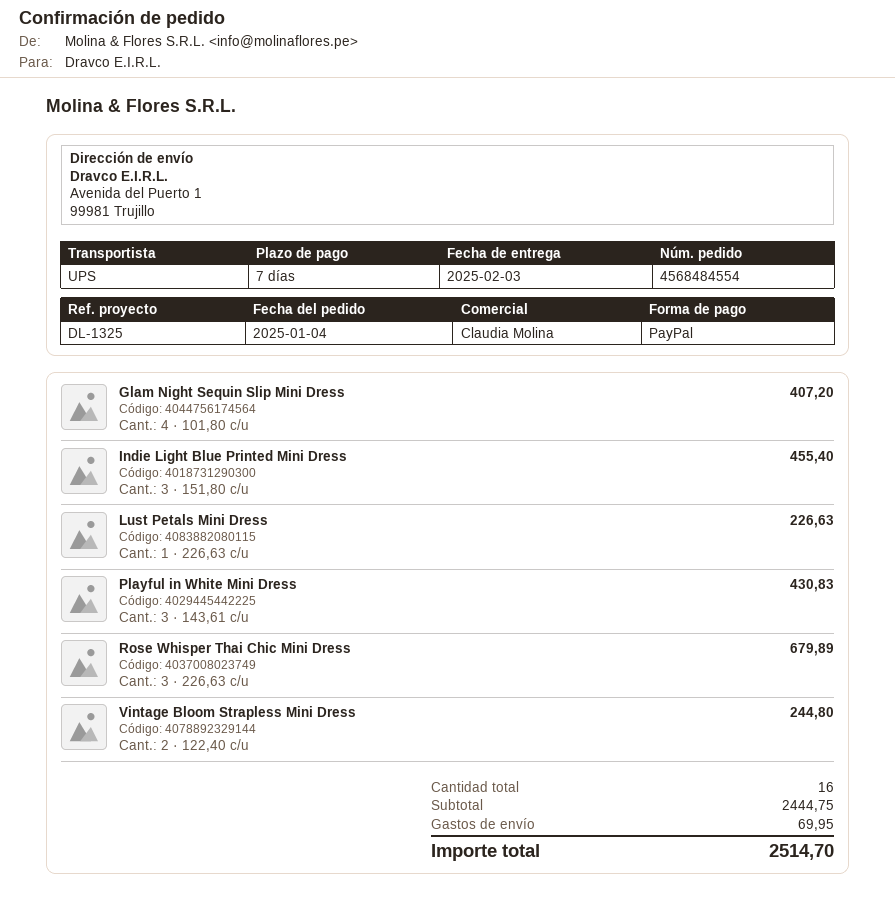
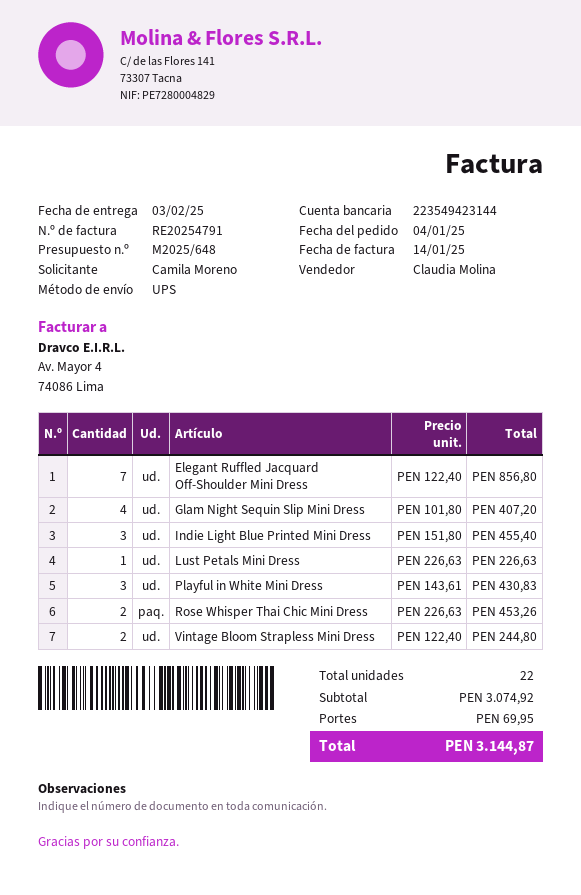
Rose Whisper Thai Chic Mini Dress: 3 x 226.63 = 679.89 -> 2 x 226.63 = 453.26
Elegant Ruffled Jacquard Off-Shoulder Mini Dress: none -> 7 x 122.40 = 856.80
total quantity: 16 -> 22
subtotal: 2444.75 -> 3074.92
total: 2514.70 -> 3144.87

